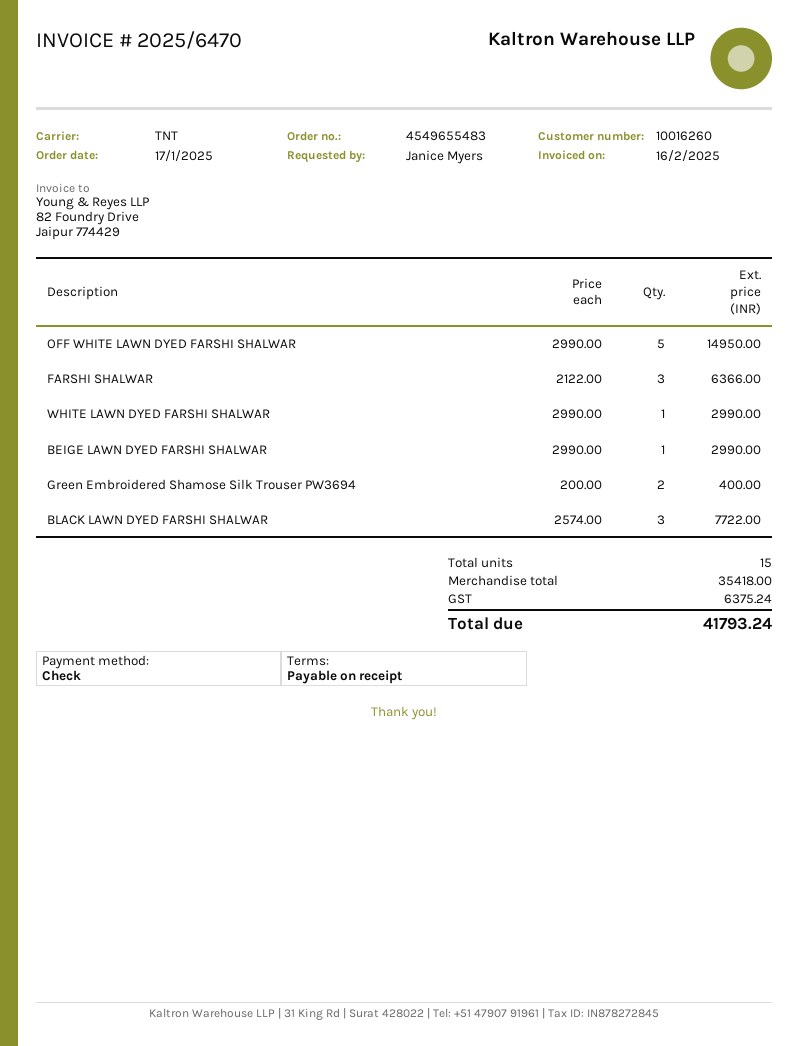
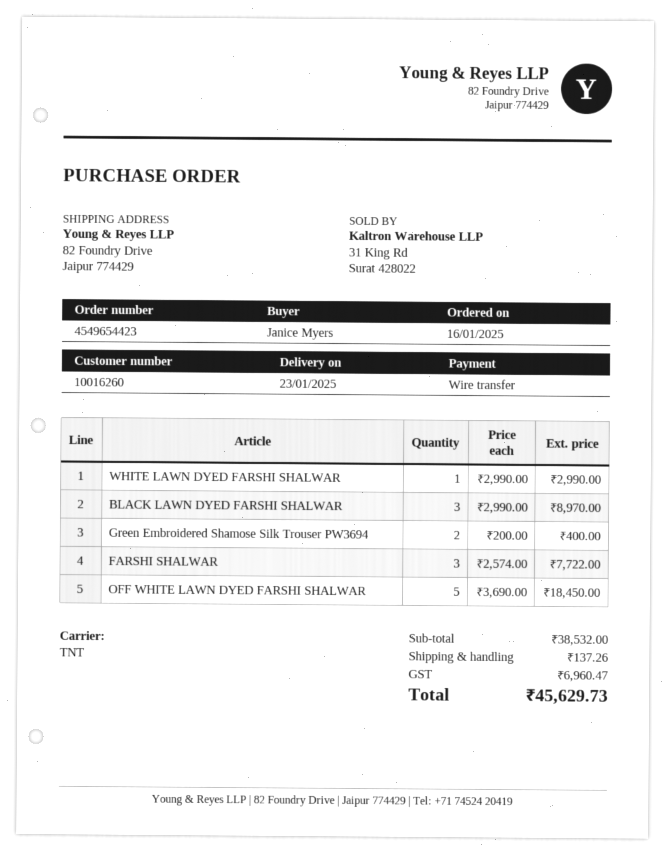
order number: 4549655483 -> 4549654423
order date: 2025-01-17 -> 2025-01-16
payment method: cheque -> bank transfer
OFF WHITE LAWN DYED FARSHI SHALWAR: 5 x 2990.00 = 14950.00 -> 5 x 3690.00 = 18450.00
FARSHI SHALWAR: 3 x 2122.00 = 6366.00 -> 3 x 2574.00 = 7722.00
BEIGE LAWN DYED FARSHI SHALWAR: 1 x 2990.00 = 2990.00 -> none
BLACK LAWN DYED FARSHI SHALWAR: 3 x 2574.00 = 7722.00 -> 3 x 2990.00 = 8970.00
subtotal: 35418.00 -> 38532.00
shipping: none -> 137.26
tax: 6375.24 -> 6960.47
total: 41793.24 -> 45629.73

